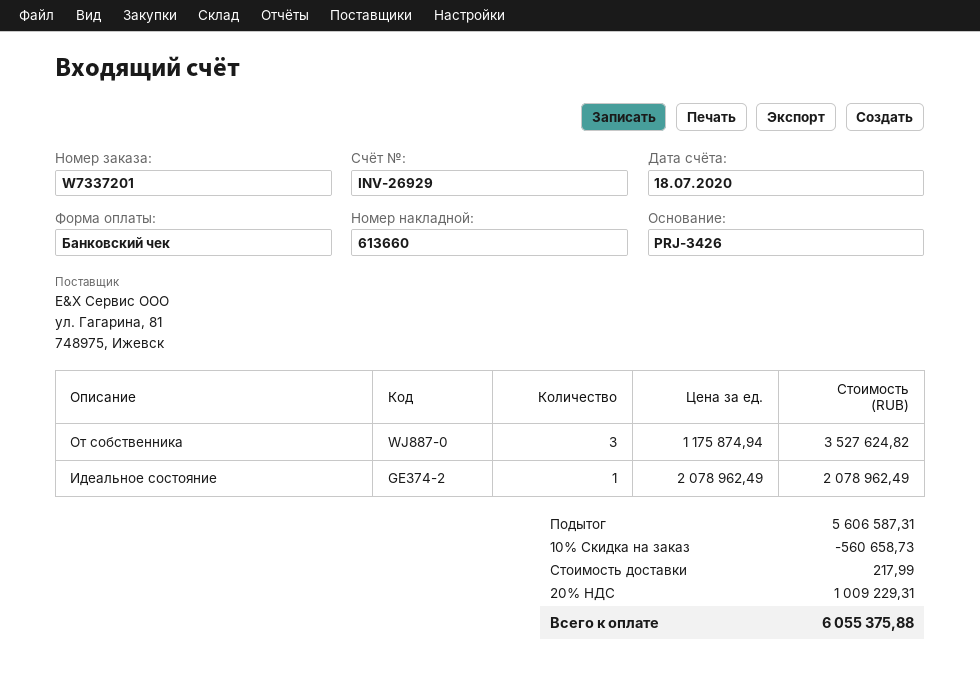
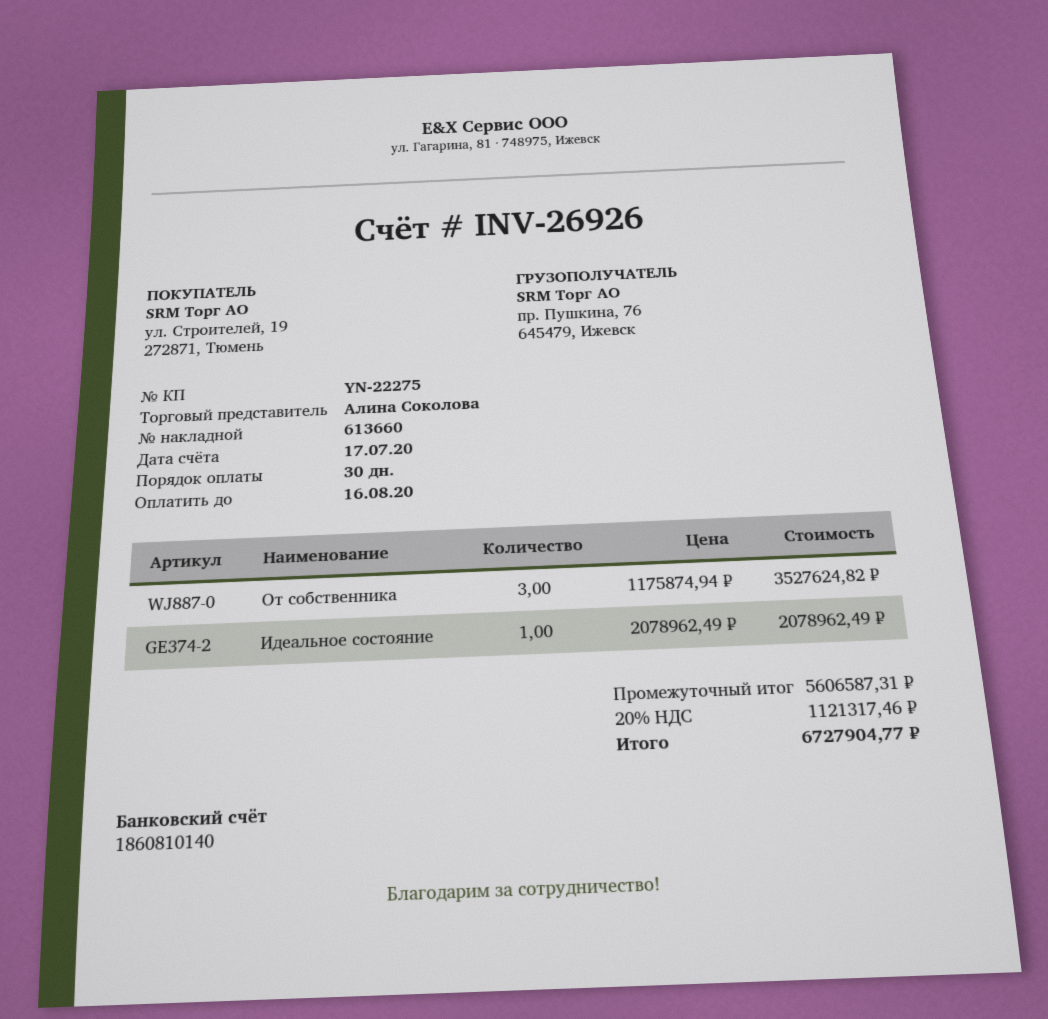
invoice number: INV-26929 -> INV-26926
invoice date: 2020-07-18 -> 2020-07-17
discount: 10% = 560658.73 -> none
shipping: 217.99 -> none
tax: 20% = 1009229.31 -> 20% = 1121317.46
total: 6055375.88 -> 6727904.77

